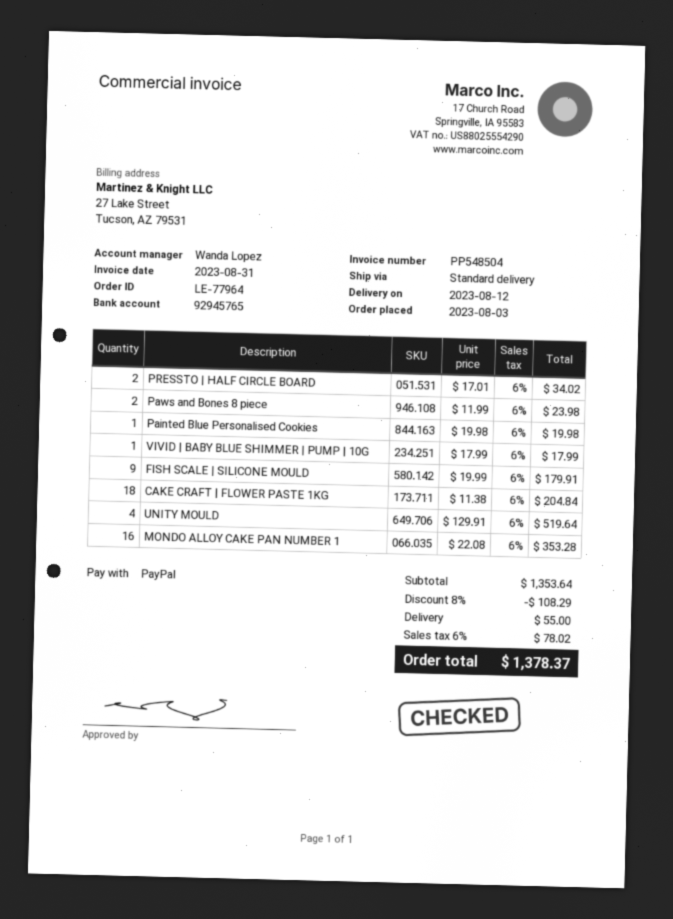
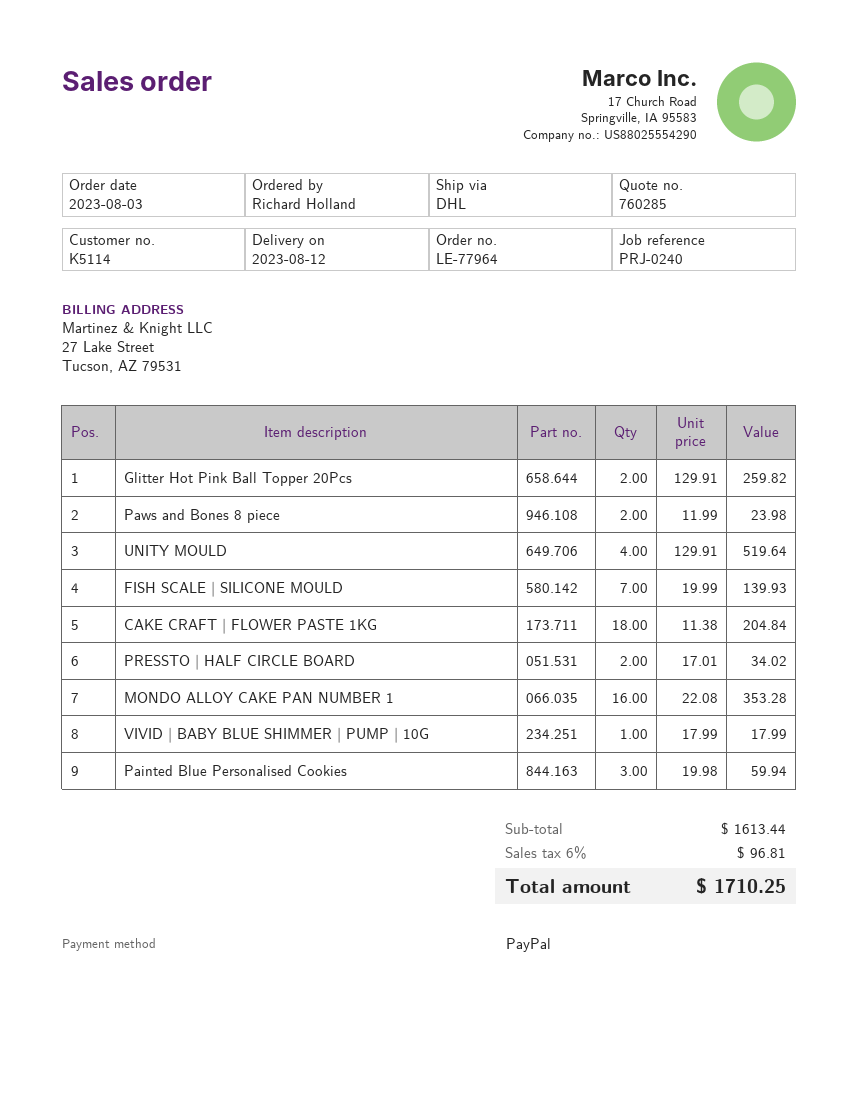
shipping method: standard -> DHL
Painted Blue Personalised Cookies: 1 x 19.98 = 19.98 -> 3 x 19.98 = 59.94
FISH SCALE | SILICONE MOULD: 9 x 19.99 = 179.91 -> 7 x 19.99 = 139.93
Glitter Hot Pink Ball Topper 20Pcs: none -> 2 x 129.91 = 259.82
subtotal: 1353.64 -> 1613.44
discount: 8% = 108.29 -> none
shipping: 55.00 -> none
tax: 6% = 78.02 -> 6% = 96.81
total: 1378.37 -> 1710.25

